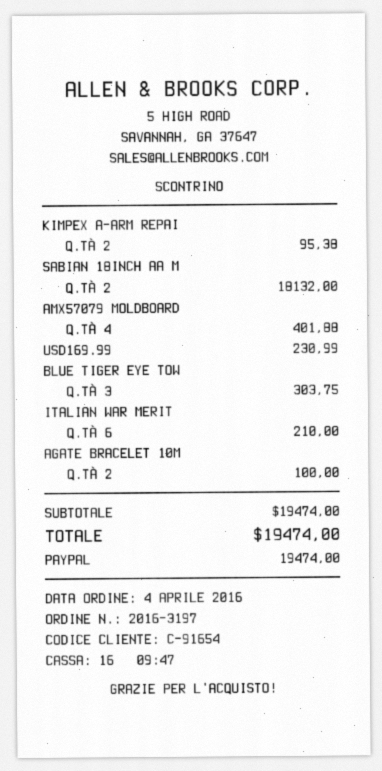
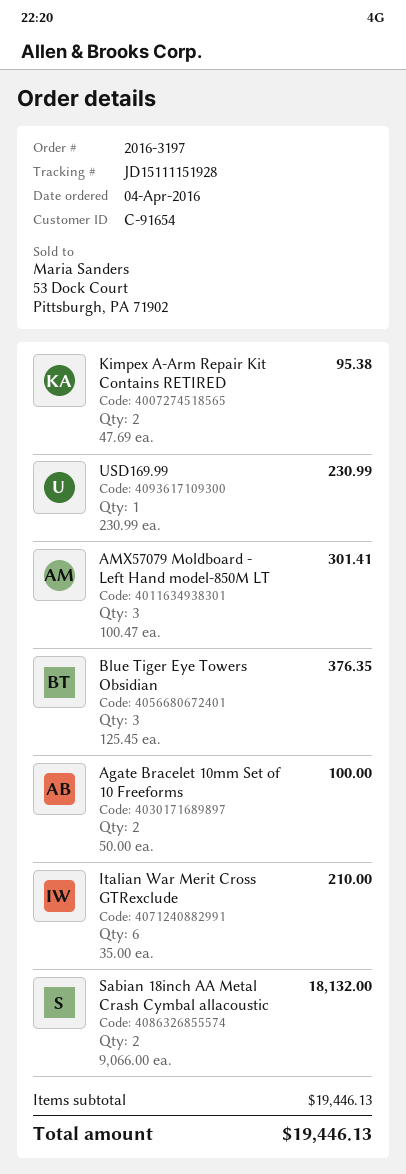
AMX57079 MOLDBOARD: 4 for 401.88 -> 3 for 301.41
BLUE TIGER EYE TOW: 3 for 303.75 -> 3 for 376.35
subtotal: 19474.00 -> 19446.13
total: 19474.00 -> 19446.13

